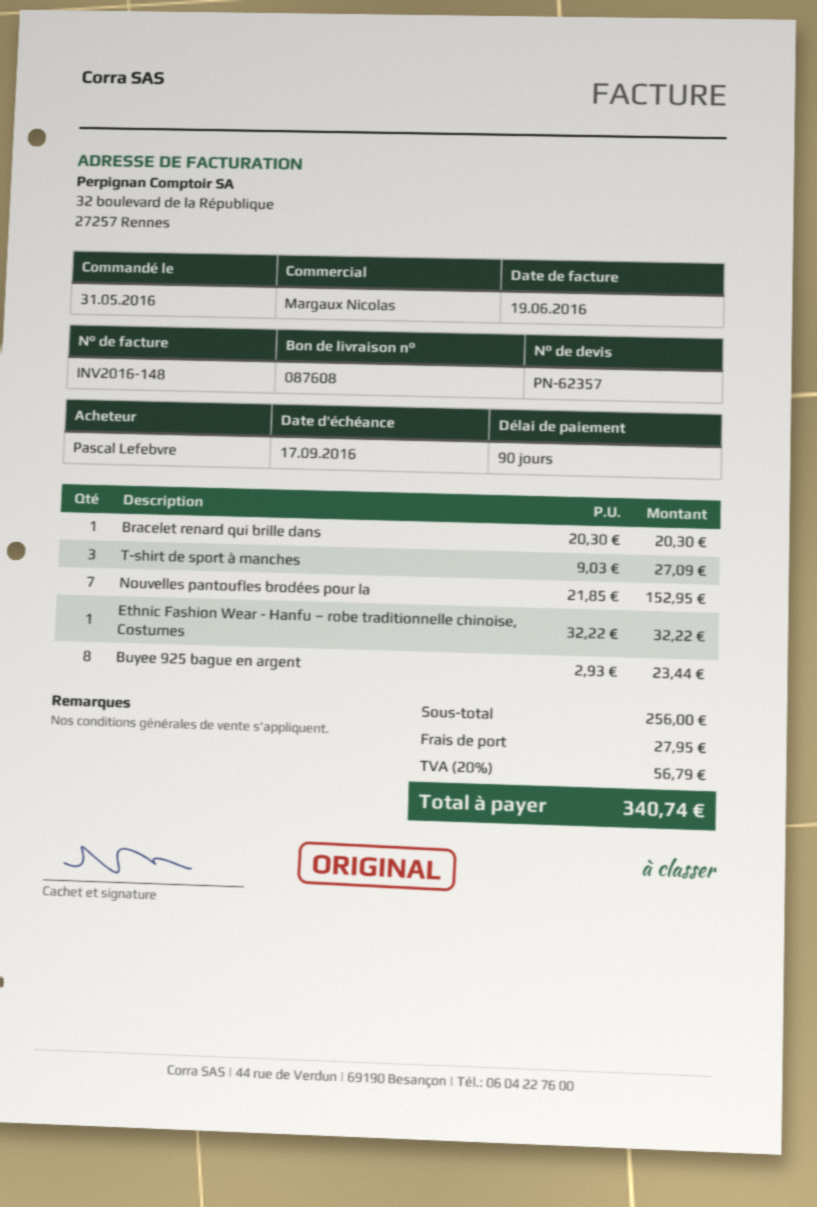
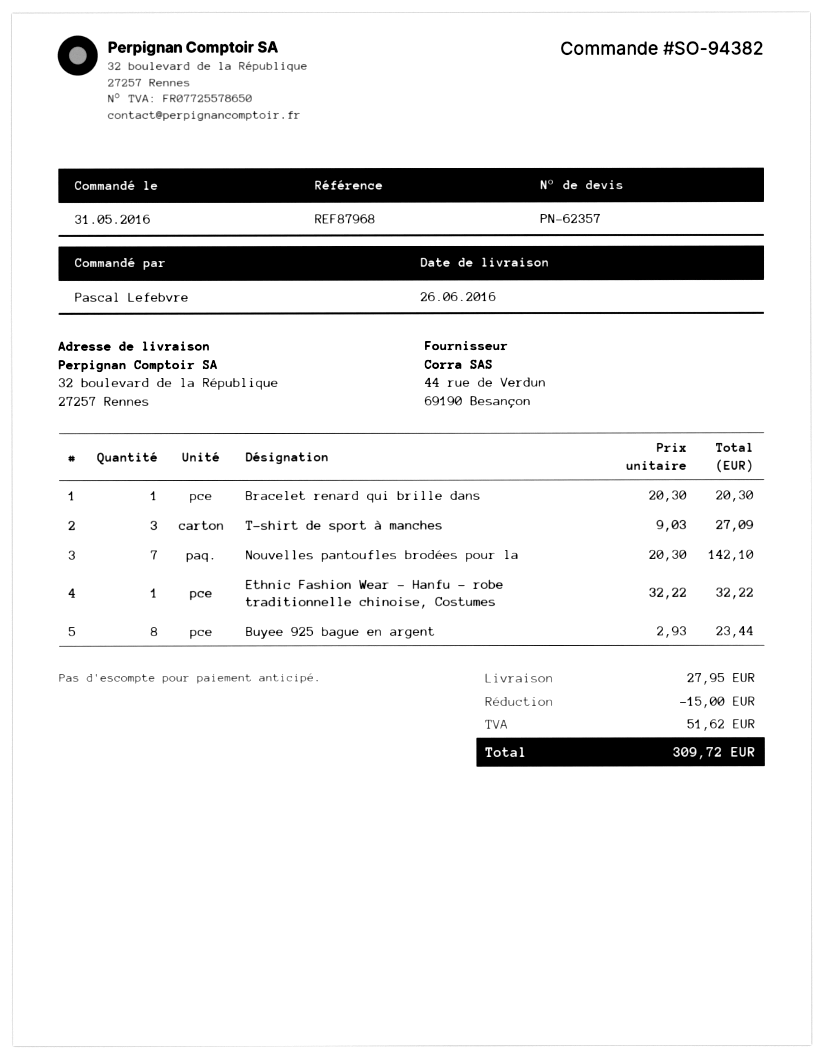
Nouvelles pantoufles brodées pour la: 7 x 21.85 = 152.95 -> 7 x 20.30 = 142.10
discount: none -> 15.00
tax: 56.79 -> 51.62
total: 340.74 -> 309.72

